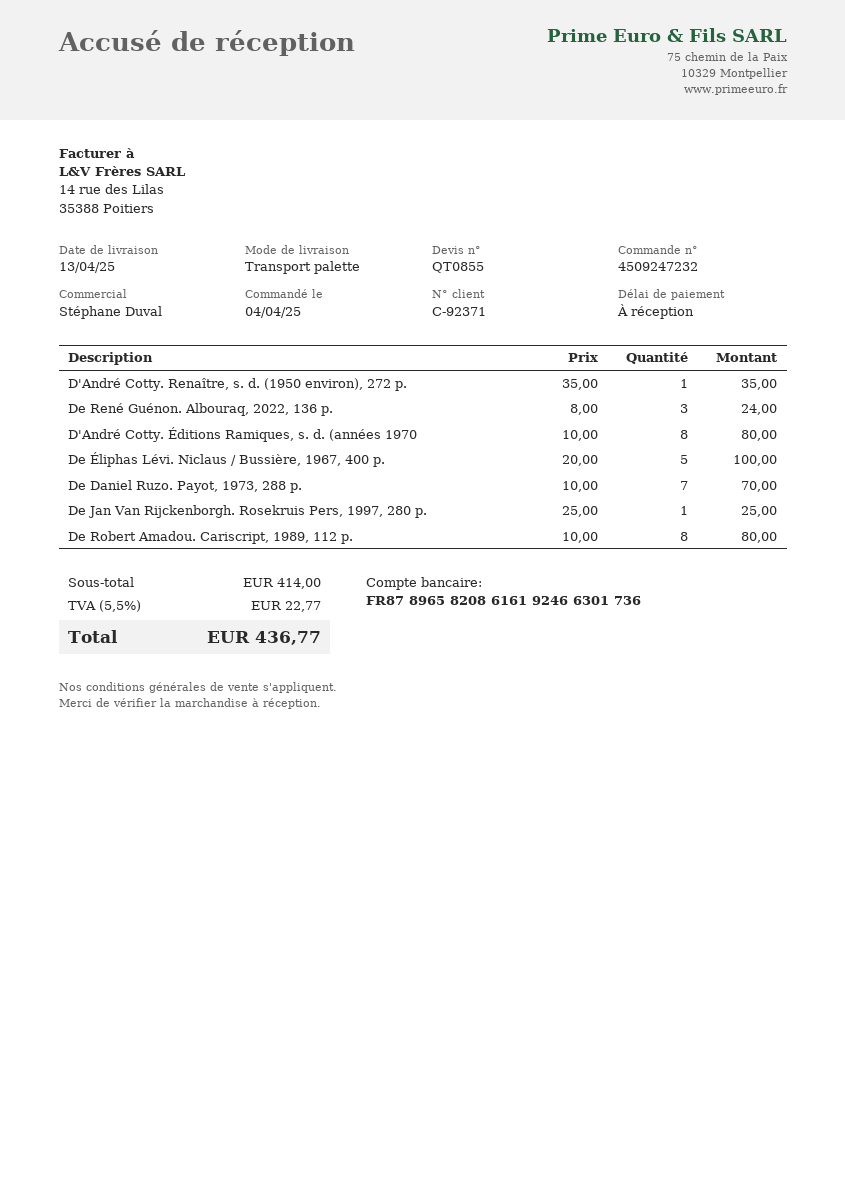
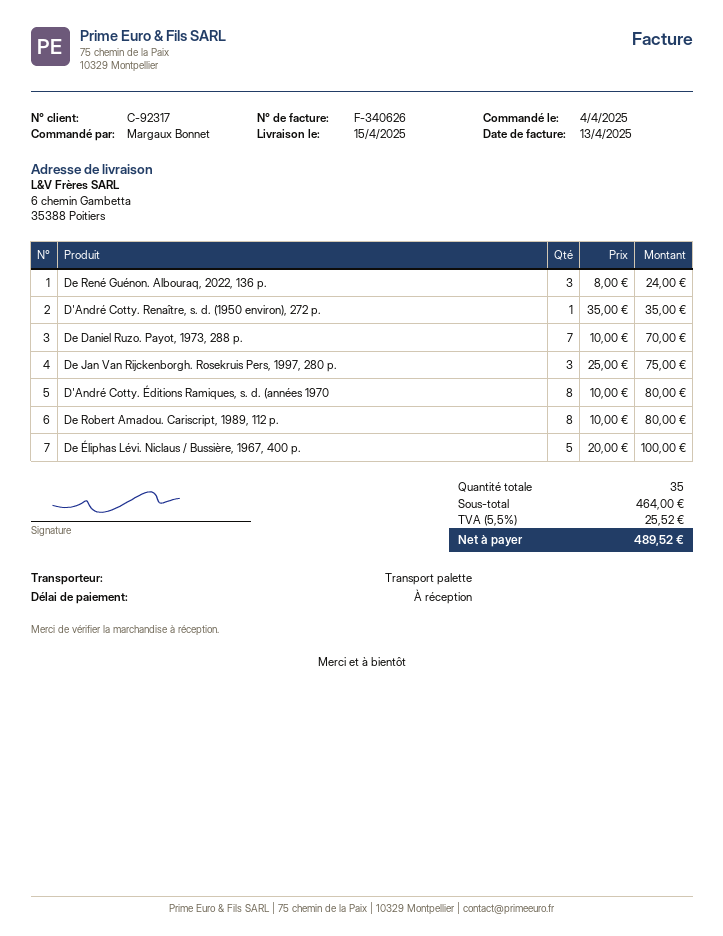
delivery date: 2025-04-13 -> 2025-04-15
customer number: C-92371 -> C-92317
De Jan Van Rijckenborgh. Rosekruis Pers, 1997, 280 p.: 1 x 25.00 = 25.00 -> 3 x 25.00 = 75.00
subtotal: 414.00 -> 464.00
tax: 5.5% = 22.77 -> 5.5% = 25.52
total: 436.77 -> 489.52

